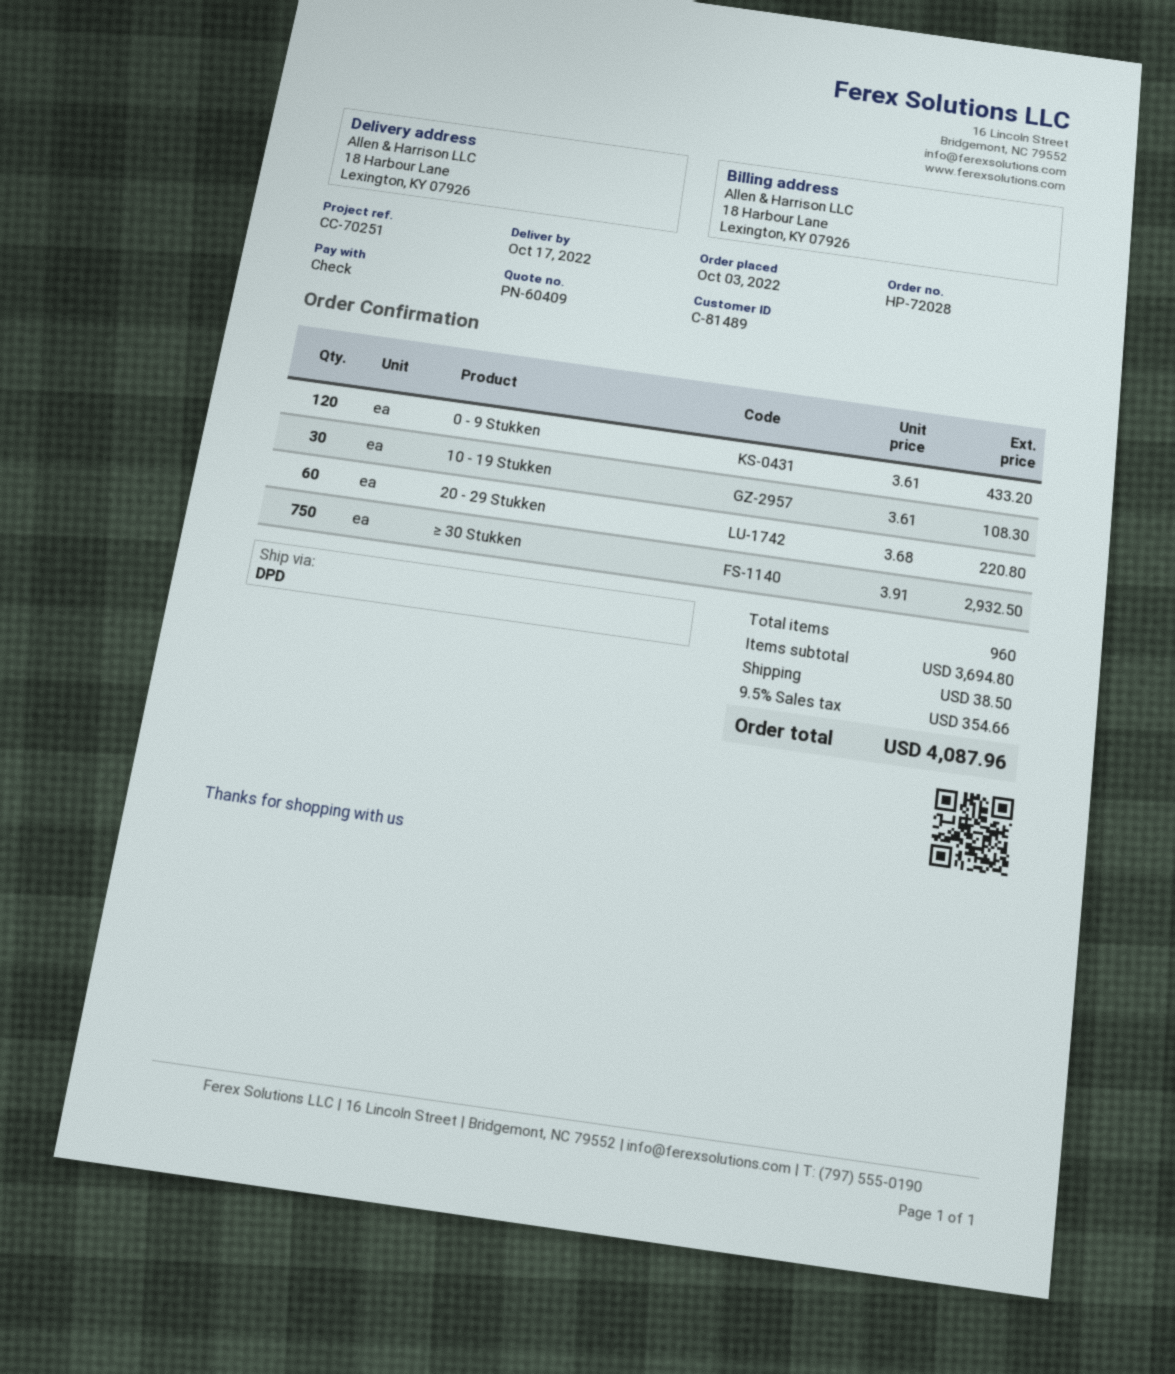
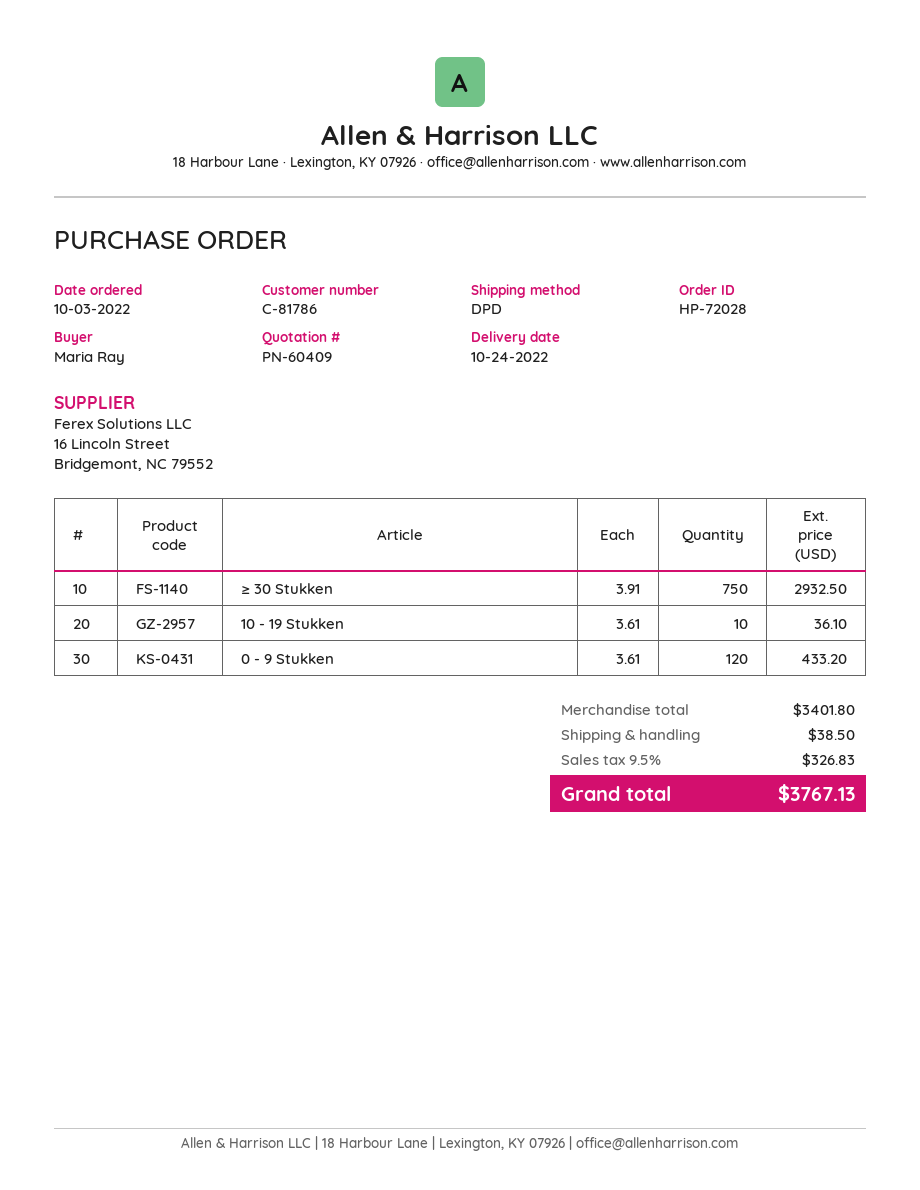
delivery date: 2022-10-17 -> 2022-10-24
customer number: C-81489 -> C-81786
10 - 19 Stukken: 30 x 3.61 = 108.30 -> 10 x 3.61 = 36.10
20 - 29 Stukken: 60 x 3.68 = 220.80 -> none
subtotal: 3694.80 -> 3401.80
tax: 9.5% = 354.66 -> 9.5% = 326.83
total: 4087.96 -> 3767.13

